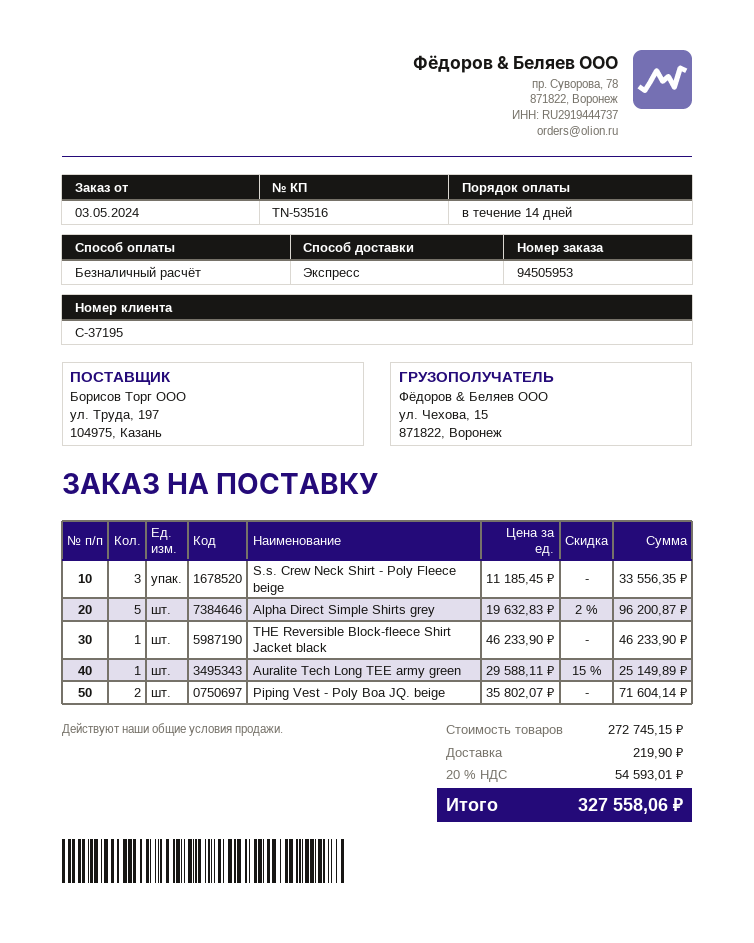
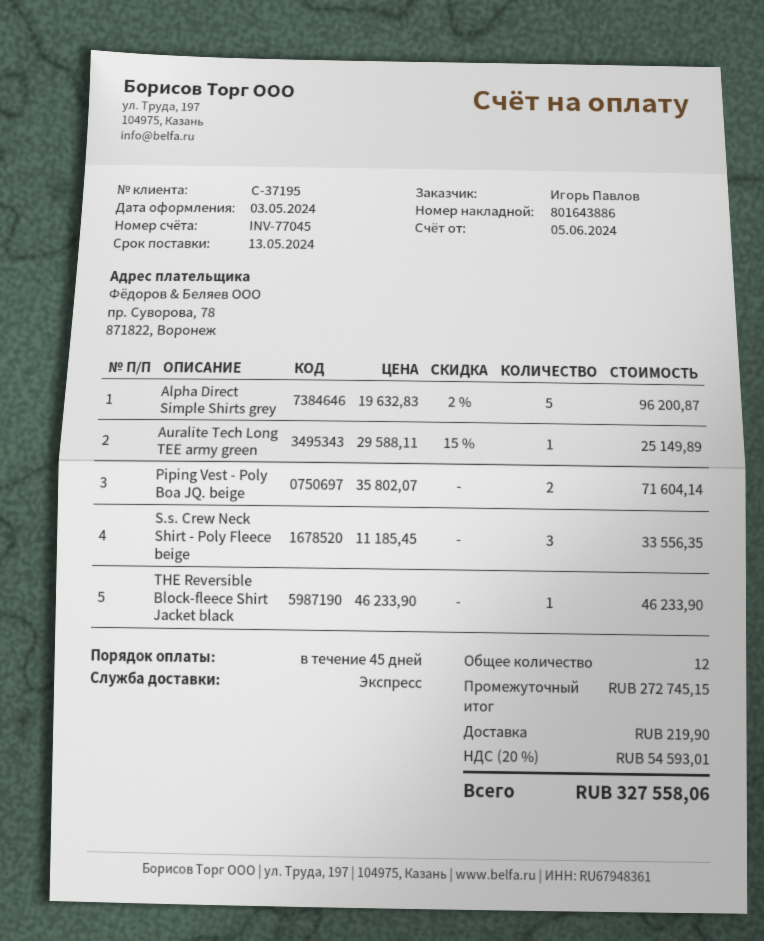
payment terms: 14 days -> 45 days

